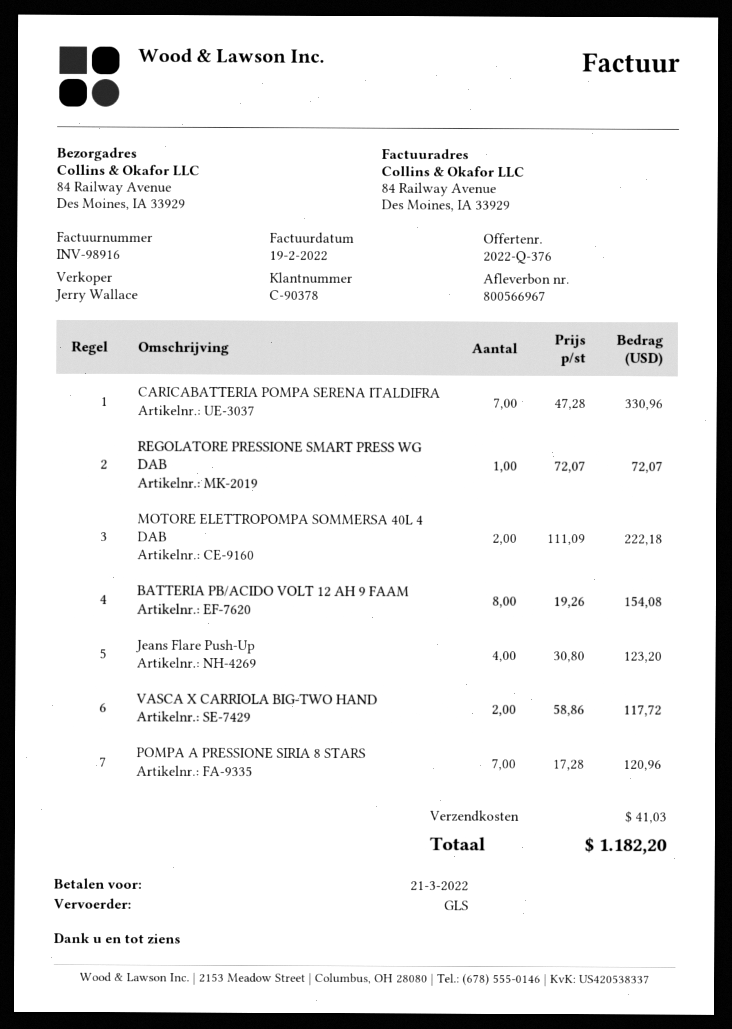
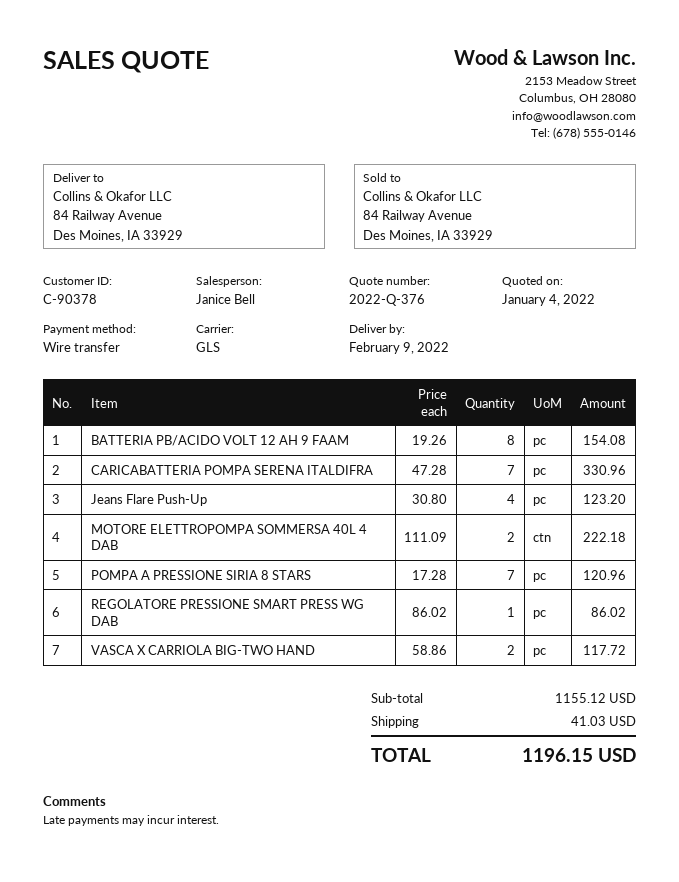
sales rep: Jerry Wallace -> Janice Bell
REGOLATORE PRESSIONE SMART PRESS WG DAB: 1 x 72.07 = 72.07 -> 1 x 86.02 = 86.02
total: 1182.20 -> 1196.15

